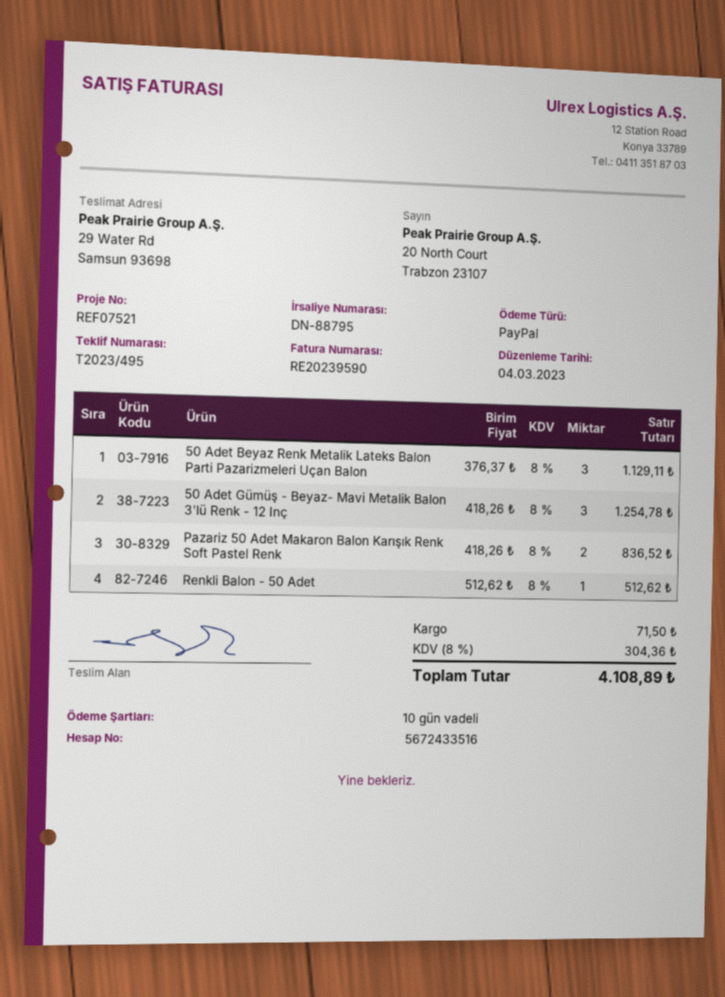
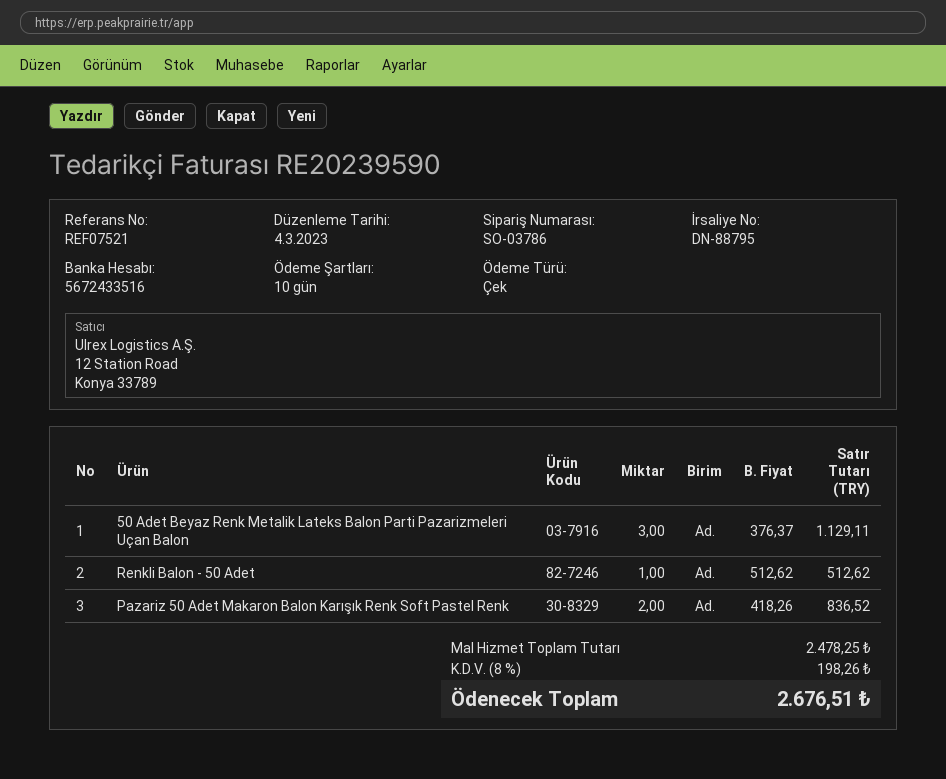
payment method: PayPal -> cheque
50 Adet Gümüş - Beyaz- Mavi Metalik Balon 3'lü Renk - 12 Inç: 3 x 418.26 = 1254.78 -> none
shipping: 71.50 -> none
tax: 8% = 304.36 -> 8% = 198.26
total: 4108.89 -> 2676.51

